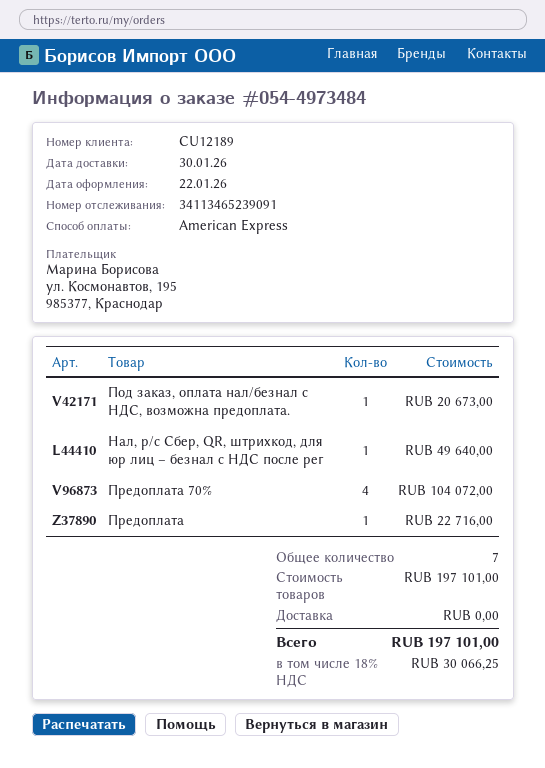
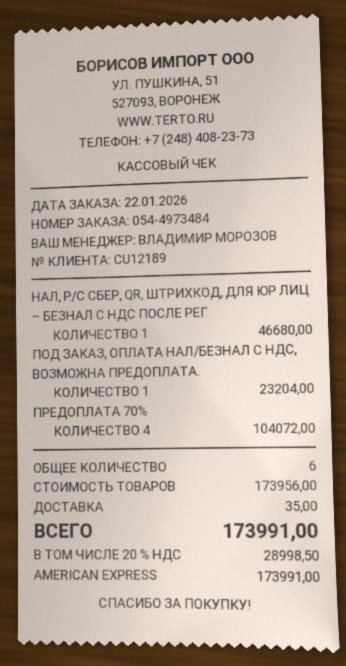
Под заказ, оплата нал/безнал с НДС, возможна предоплата.: 1 for 20673.00 -> 1 for 23204.00
Нал, р/с Сбер, QR, штрихкод, для юр лиц – безнал с НДС после рег: 1 for 49640.00 -> 1 for 46680.00
Предоплата: 1 for 22716.00 -> none
total quantity: 7 -> 6
subtotal: 197101.00 -> 173956.00
shipping: 0.00 -> 35.00
tax: 18% = 30066.25 -> 20% = 28998.50
total: 197101.00 -> 173991.00

